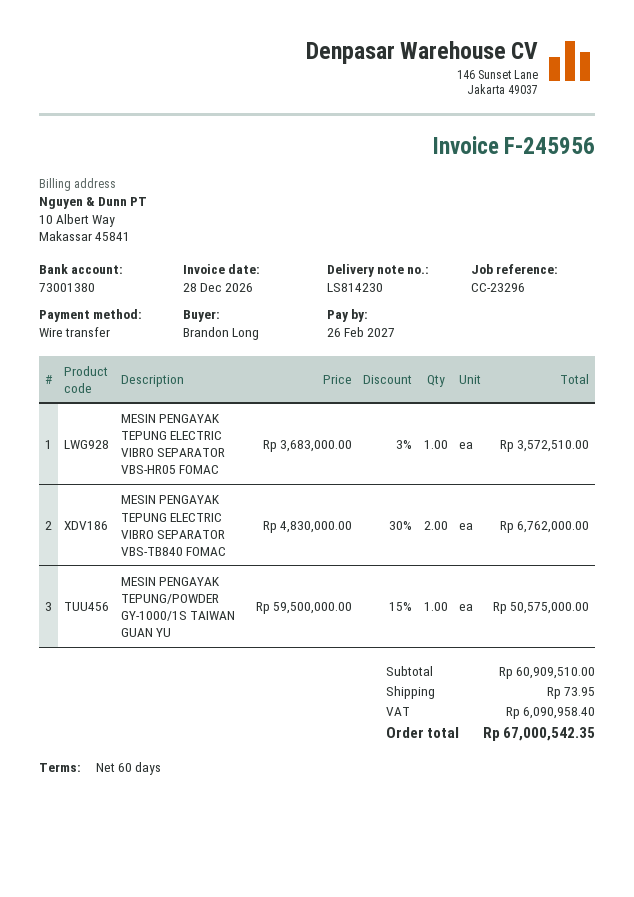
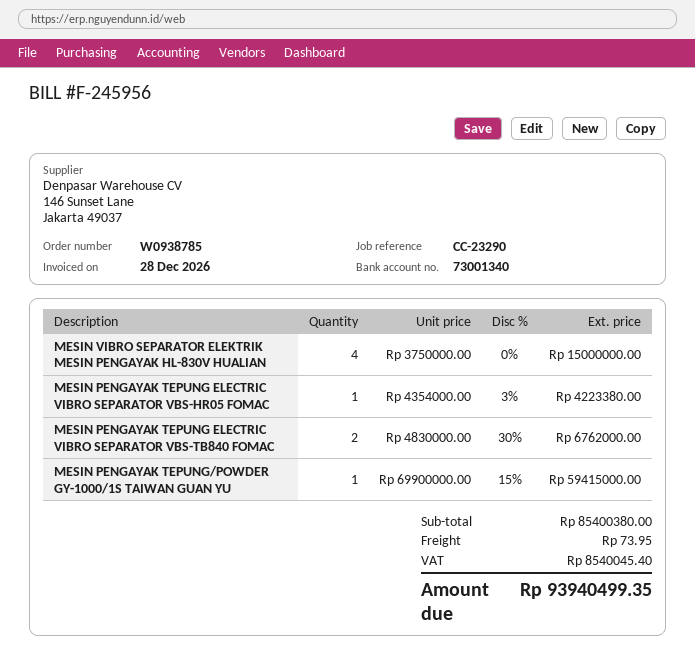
reference: CC-23296 -> CC-23290
bank account: 73001380 -> 73001340
MESIN PENGAYAK TEPUNG ELECTRIC VIBRO SEPARATOR VBS-HR05 FOMAC: 1 x 3683000.00 - 3% = 3572510.00 -> 1 x 4354000.00 - 3% = 4223380.00
MESIN PENGAYAK TEPUNG/POWDER GY-1000/1S TAIWAN GUAN YU: 1 x 59500000.00 - 15% = 50575000.00 -> 1 x 69900000.00 - 15% = 59415000.00
MESIN VIBRO SEPARATOR ELEKTRIK MESIN PENGAYAK HL-830V HUALIAN: none -> 4 x 3750000.00 = 15000000.00
subtotal: 60909510.00 -> 85400380.00
tax: 6090958.40 -> 8540045.40
total: 67000542.35 -> 93940499.35

